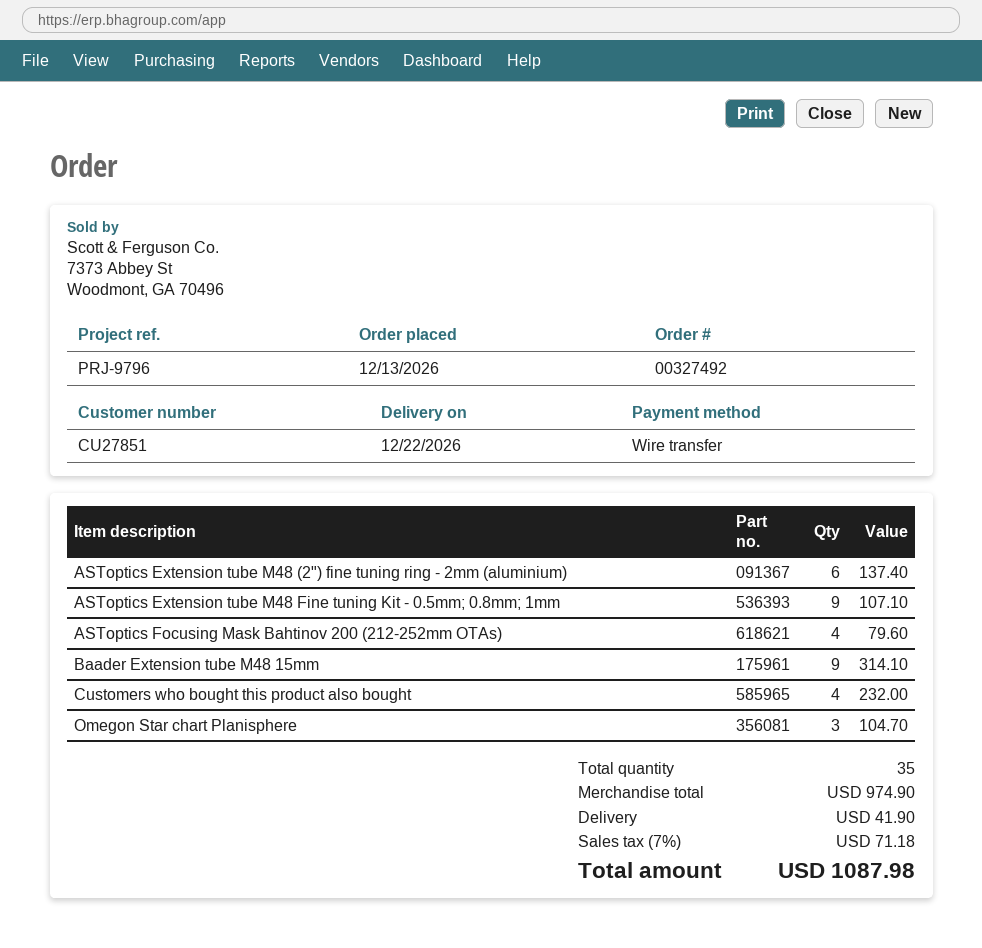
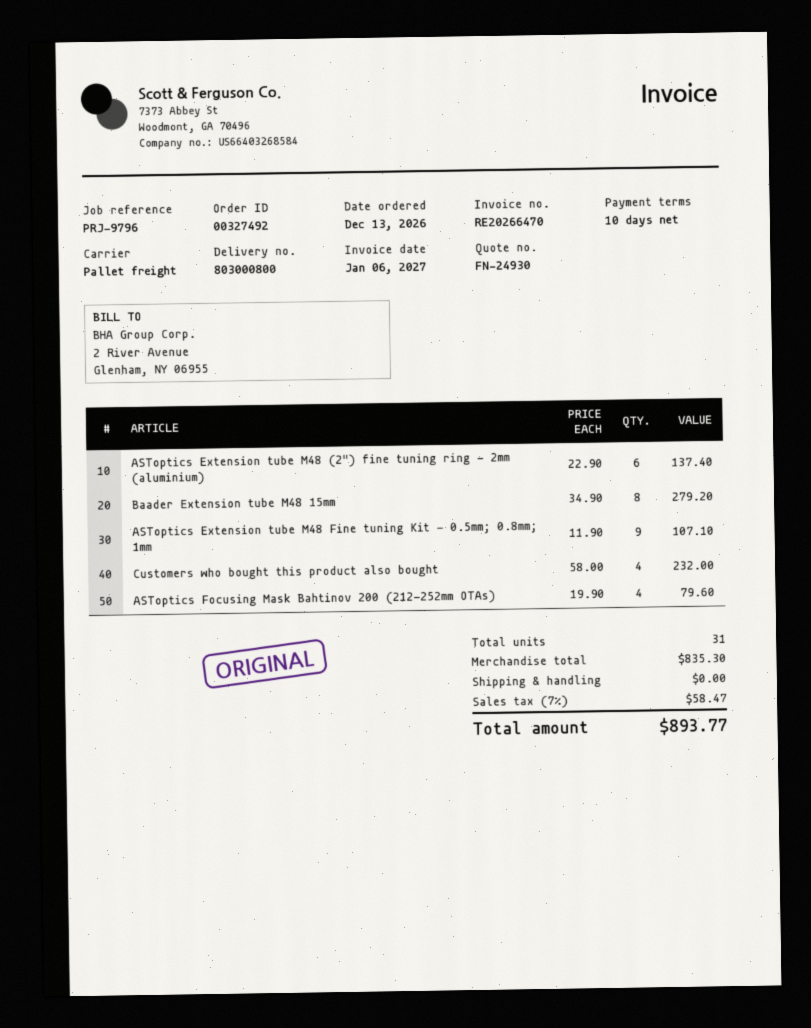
Baader Extension tube M48 15mm: 9 for 314.10 -> 8 for 279.20
Omegon Star chart Planisphere: 3 for 104.70 -> none
total quantity: 35 -> 31
subtotal: 974.90 -> 835.30
shipping: 41.90 -> 0.00
tax: 7% = 71.18 -> 7% = 58.47
total: 1087.98 -> 893.77

